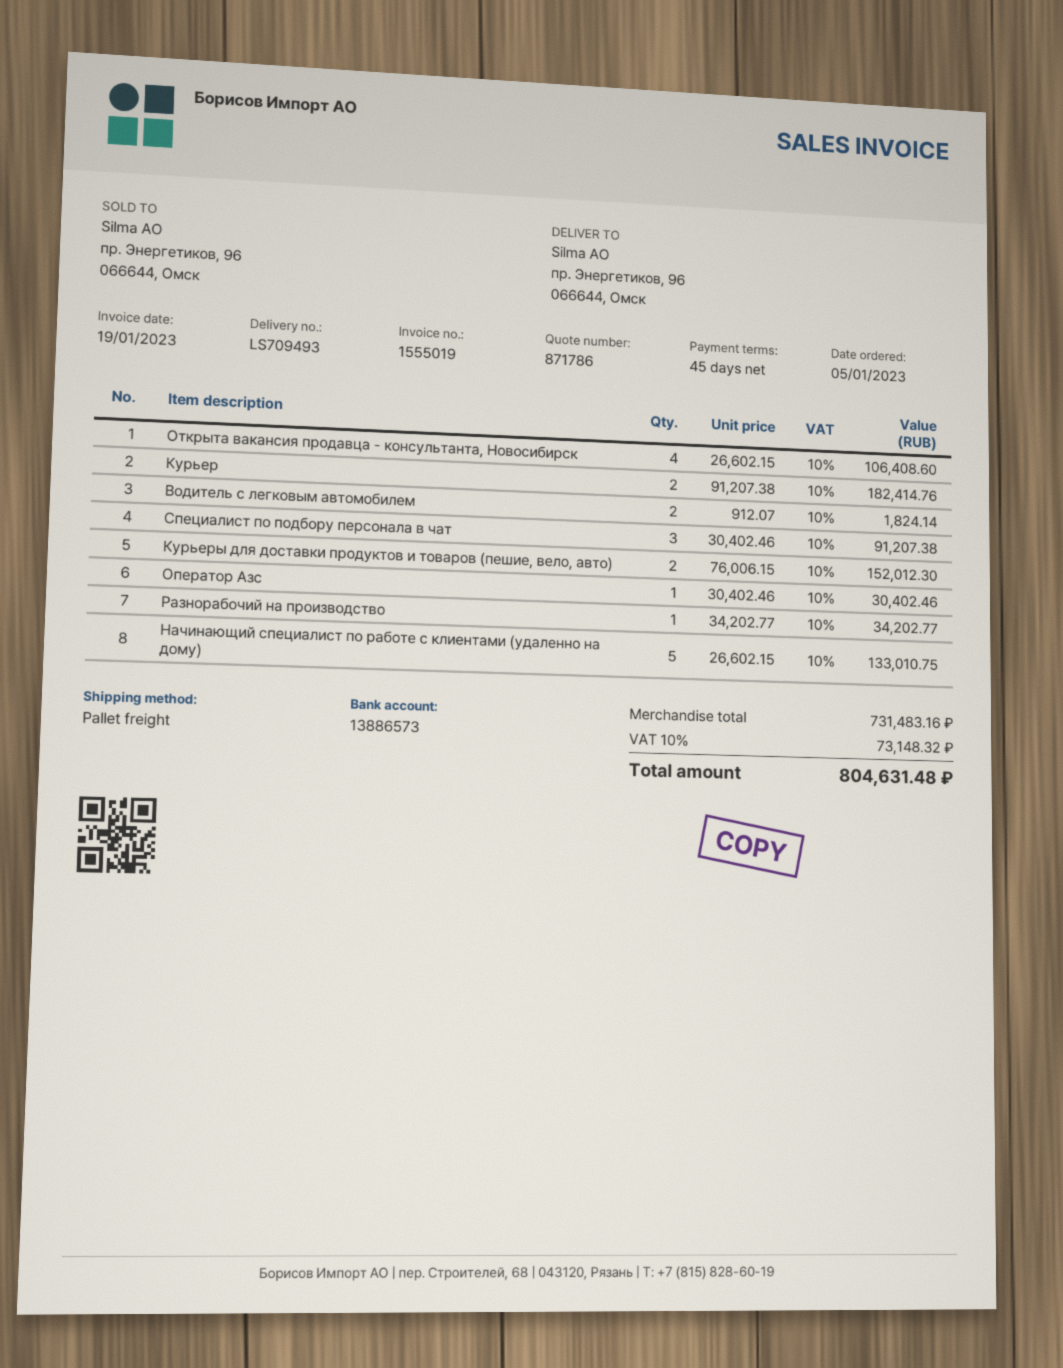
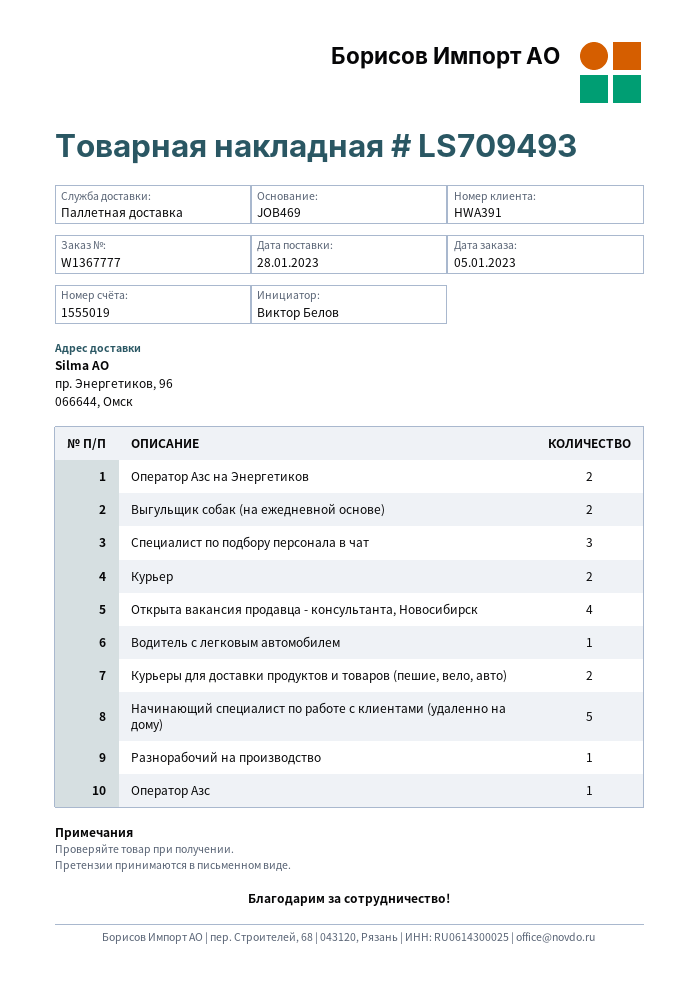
Водитель с легковым автомобилем: 2 -> 1
Оператор Азс на Энергетиков: none -> 2
Выгульщик собак (на ежедневной основе): none -> 2

